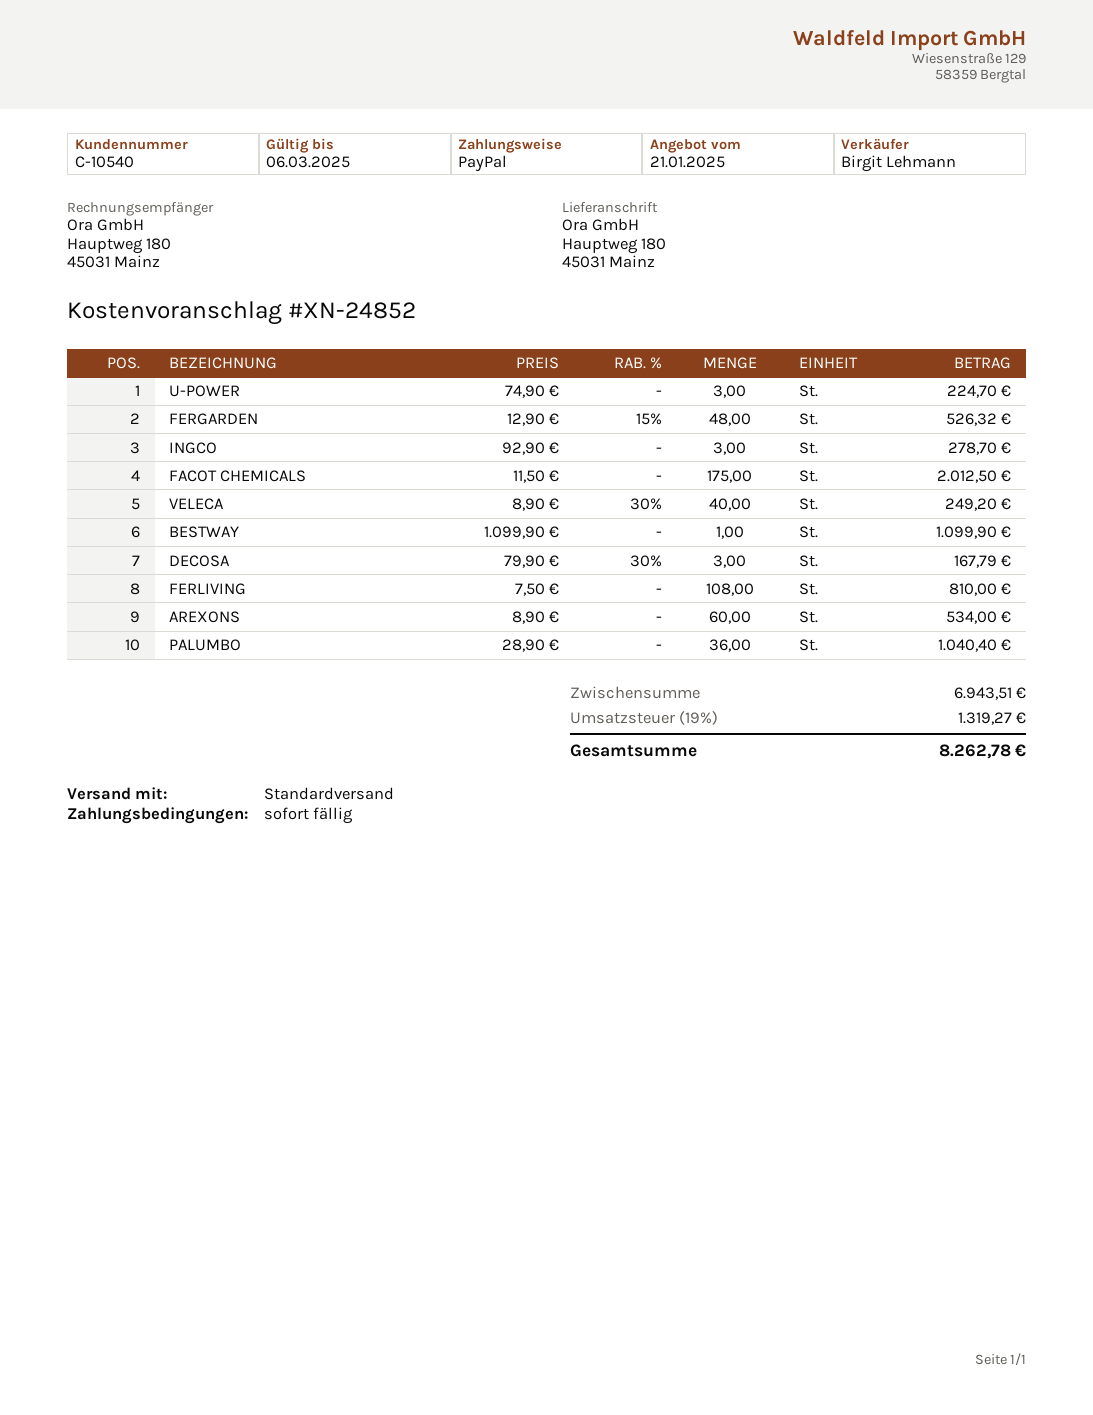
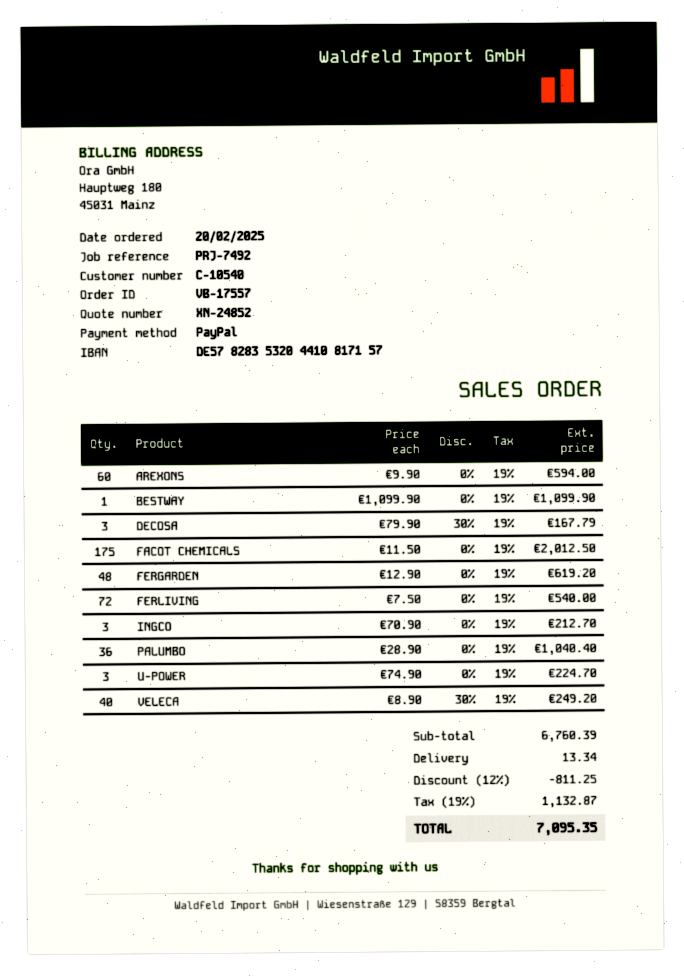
FERGARDEN: 48 x 12.90 - 15% = 526.32 -> 48 x 12.90 = 619.20
INGCO: 3 x 92.90 = 278.70 -> 3 x 70.90 = 212.70
FERLIVING: 108 x 7.50 = 810.00 -> 72 x 7.50 = 540.00
AREXONS: 60 x 8.90 = 534.00 -> 60 x 9.90 = 594.00
subtotal: 6943.51 -> 6760.39
discount: none -> 12% = 811.25
shipping: none -> 13.34
tax: 19% = 1319.27 -> 19% = 1132.87
total: 8262.78 -> 7095.35

